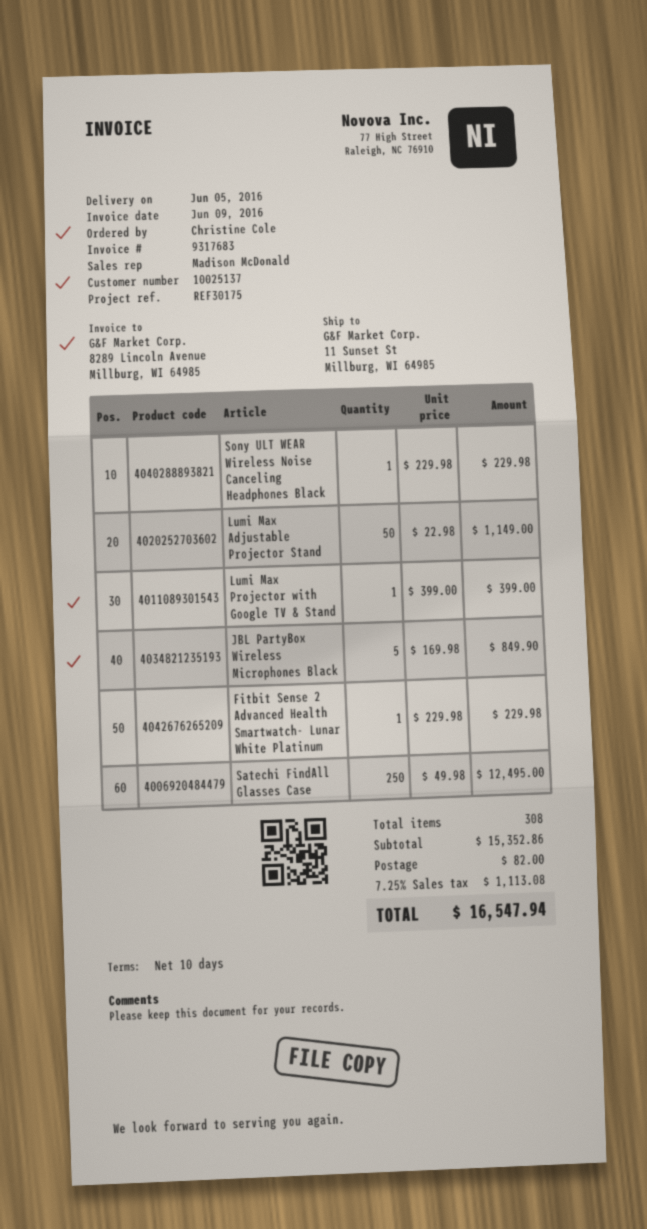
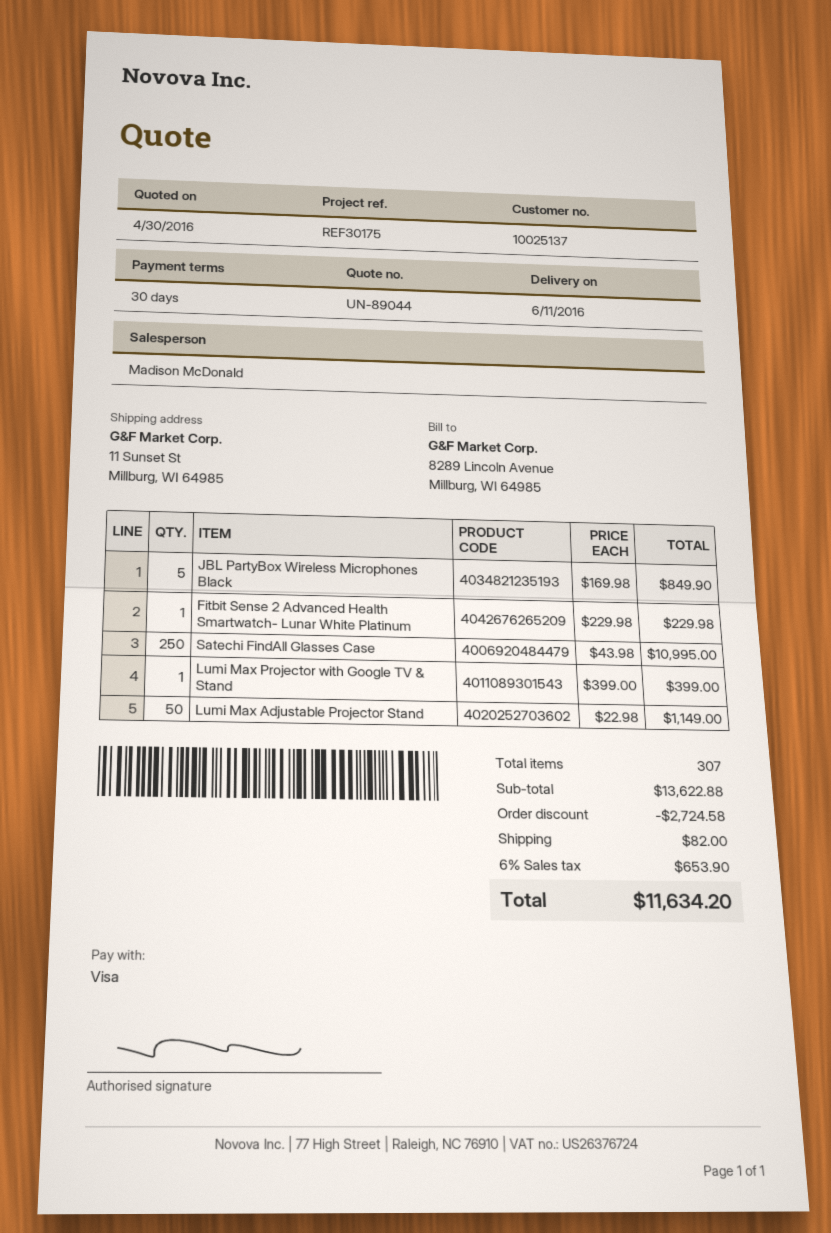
delivery date: 2016-06-05 -> 2016-06-11
payment terms: 10 days -> 30 days
Sony ULT WEAR Wireless Noise Canceling Headphones Black: 1 x 229.98 = 229.98 -> none
Satechi FindAll Glasses Case: 250 x 49.98 = 12495.00 -> 250 x 43.98 = 10995.00
total quantity: 308 -> 307
subtotal: 15352.86 -> 13622.88
discount: none -> 2724.58
tax: 7.25% = 1113.08 -> 6% = 653.90
total: 16547.94 -> 11634.20

